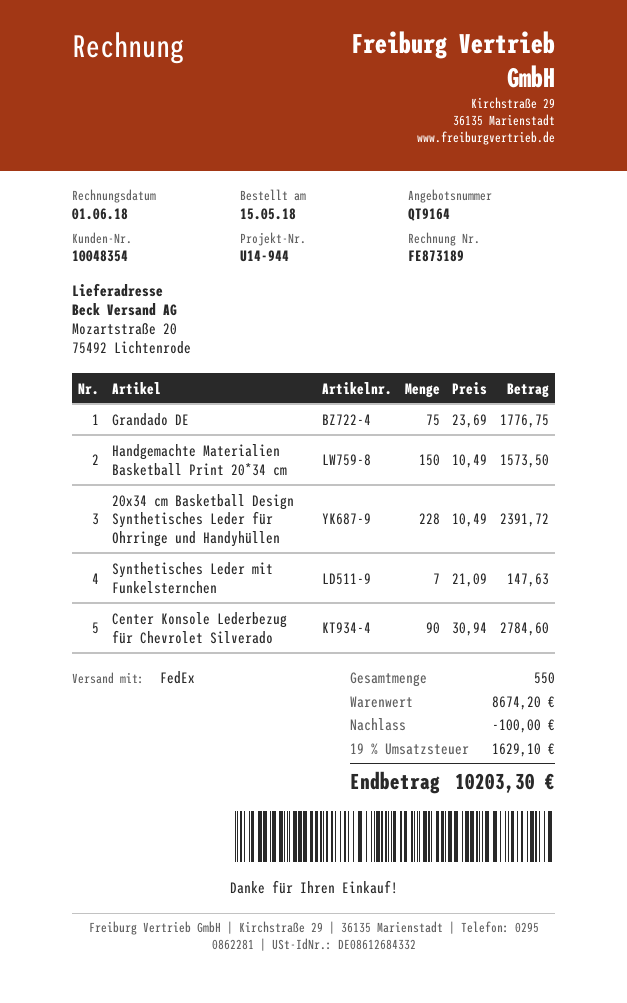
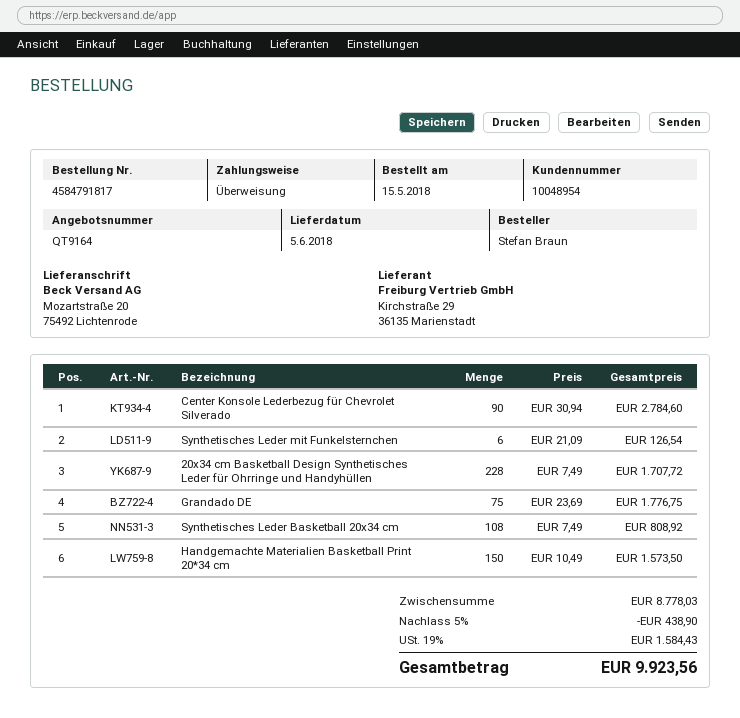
customer number: 10048354 -> 10048954
20x34 cm Basketball Design Synthetisches Leder für Ohrringe und Handyhüllen: 228 x 10.49 = 2391.72 -> 228 x 7.49 = 1707.72
Synthetisches Leder mit Funkelsternchen: 7 x 21.09 = 147.63 -> 6 x 21.09 = 126.54
Synthetisches Leder Basketball 20x34 cm: none -> 108 x 7.49 = 808.92
subtotal: 8674.20 -> 8778.03
discount: 100.00 -> 438.90
tax: 19% = 1629.10 -> 19% = 1584.43
total: 10203.30 -> 9923.56

